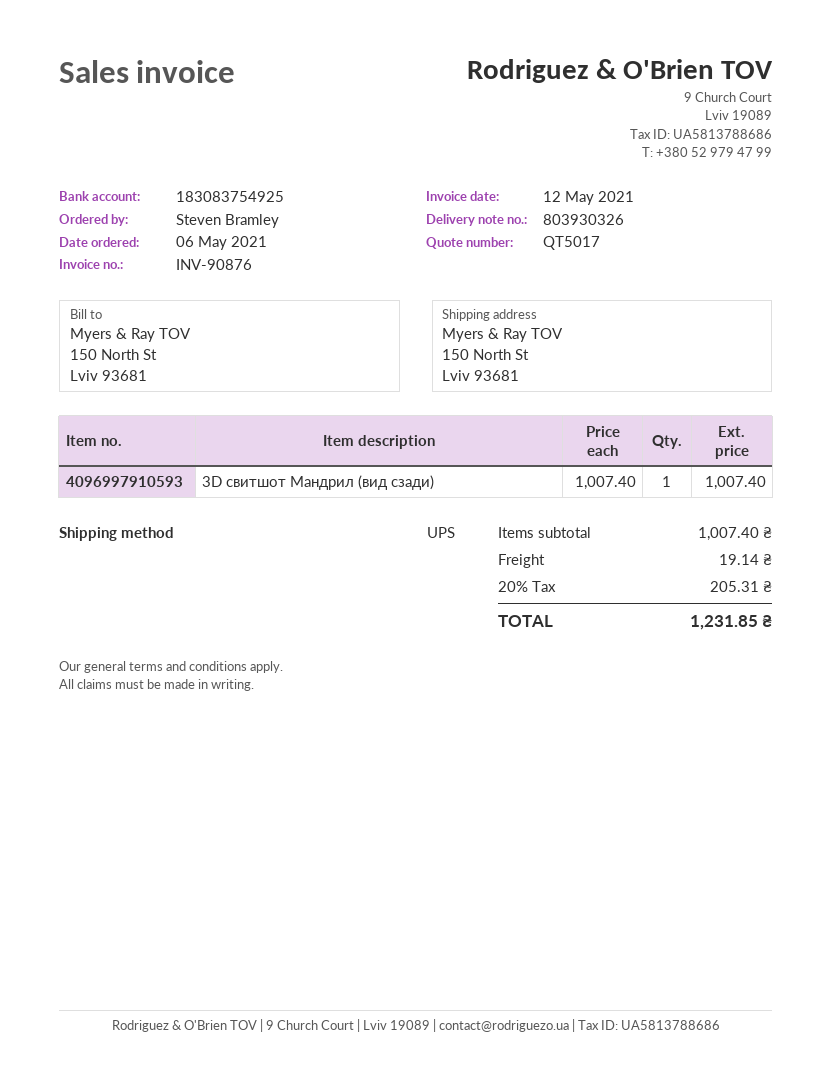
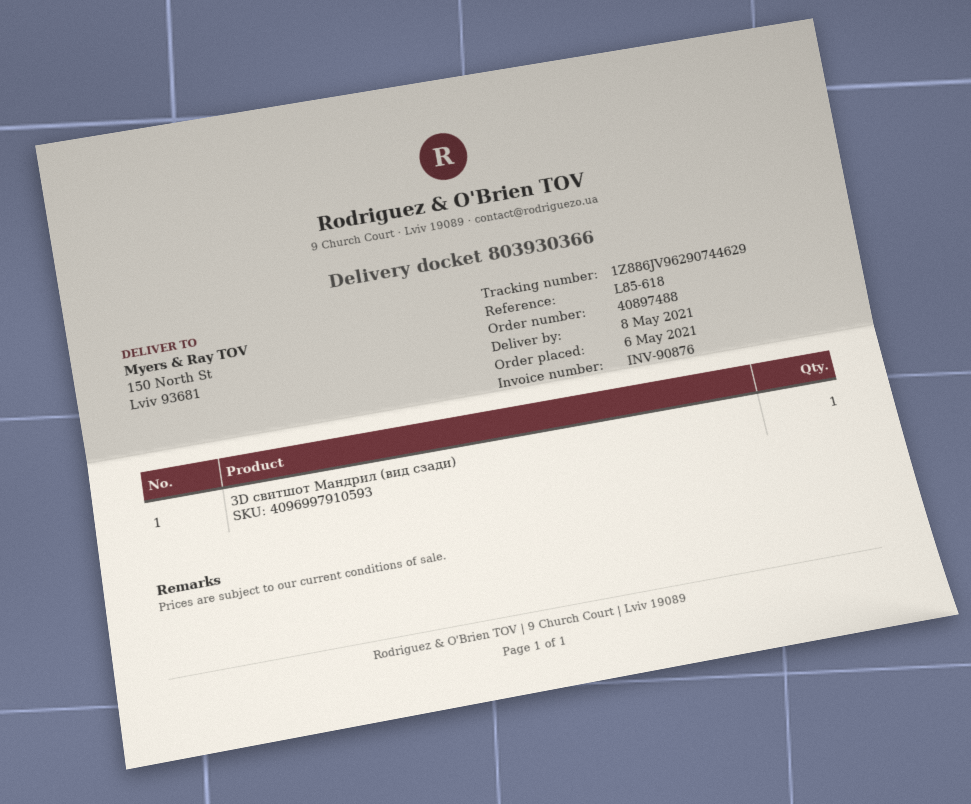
delivery note number: 803930326 -> 803930366

